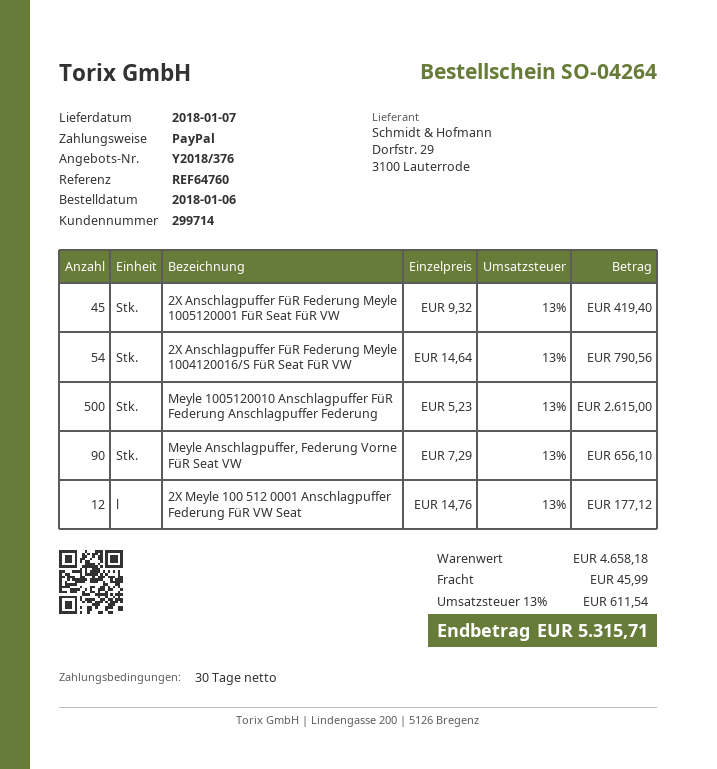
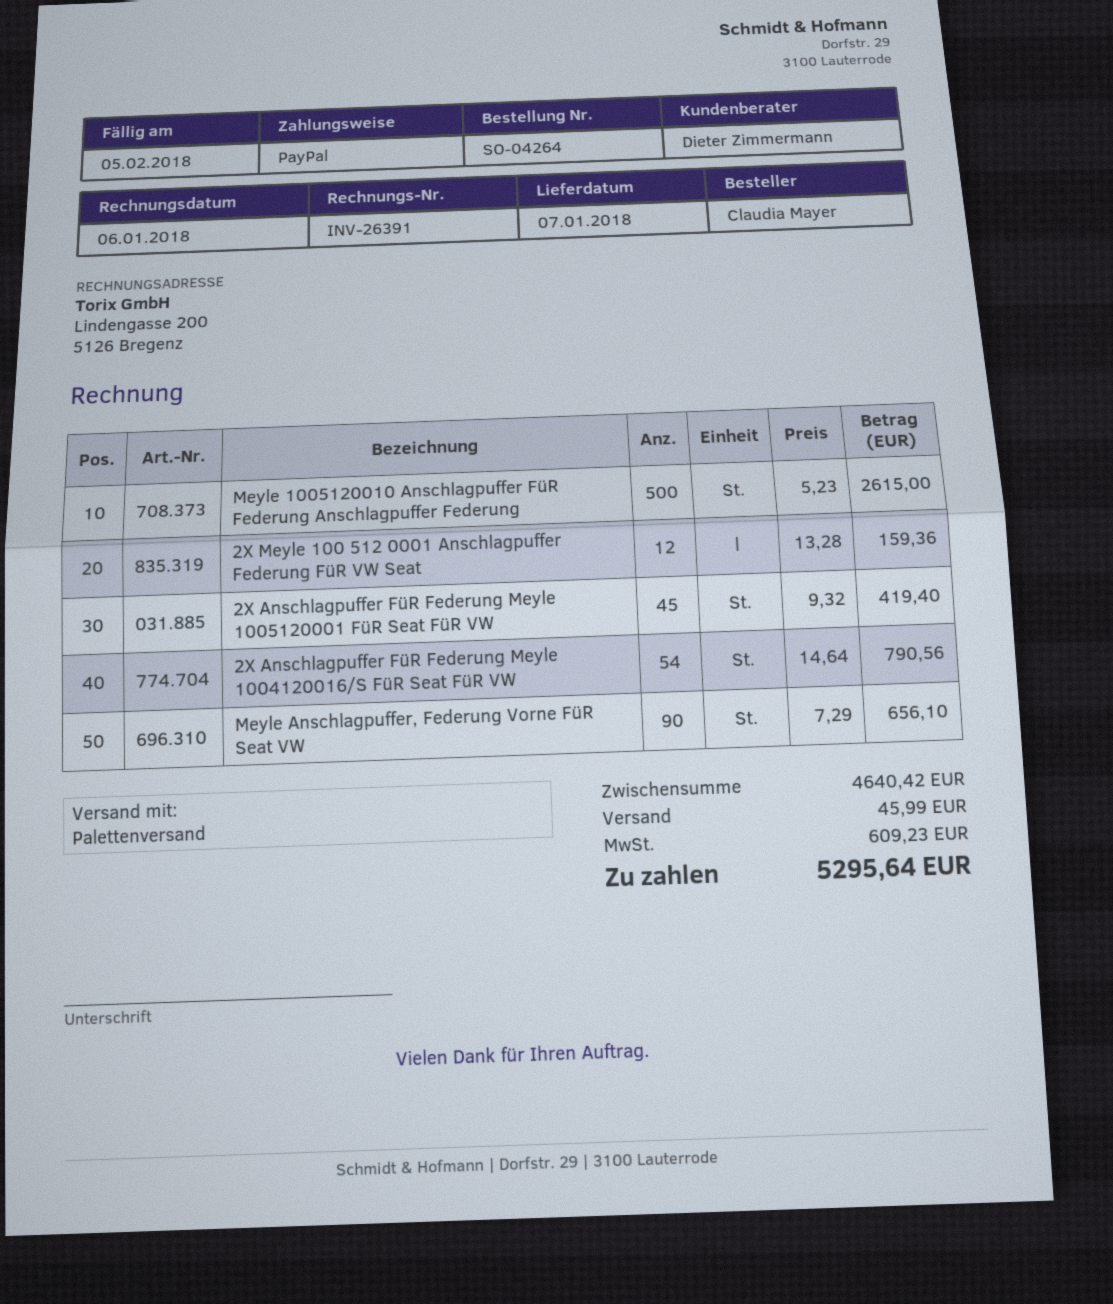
2X Meyle 100 512 0001 Anschlagpuffer Federung FüR VW Seat: 12 x 14.76 = 177.12 -> 12 x 13.28 = 159.36
subtotal: 4658.18 -> 4640.42
tax: 611.54 -> 609.23
total: 5315.71 -> 5295.64

